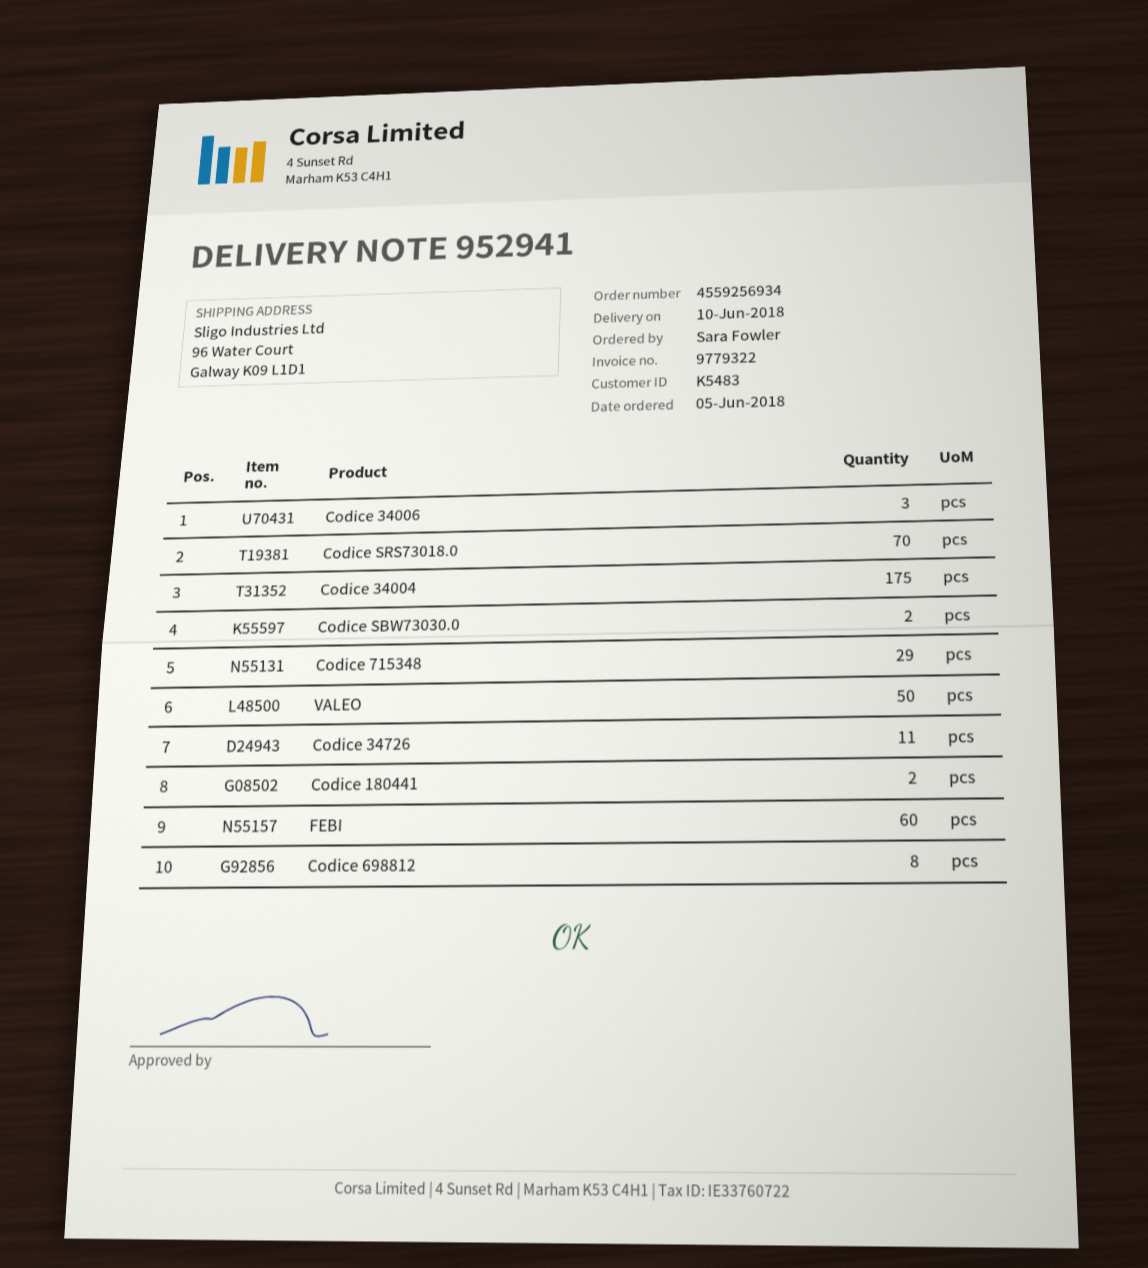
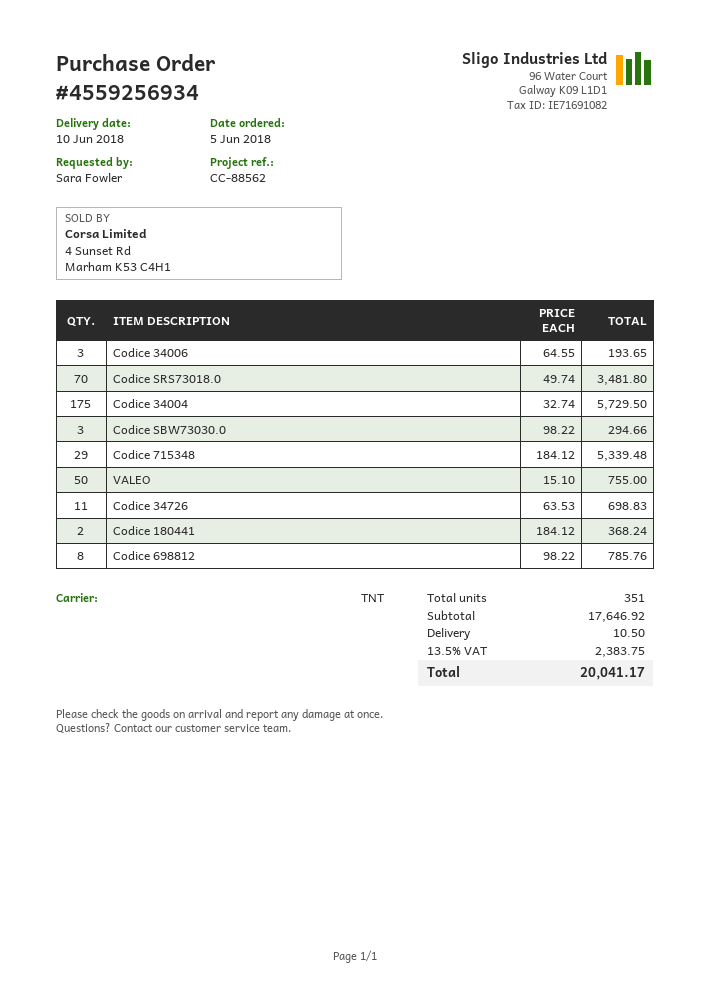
Codice SBW73030.0: 2 -> 3
FEBI: 60 -> none

